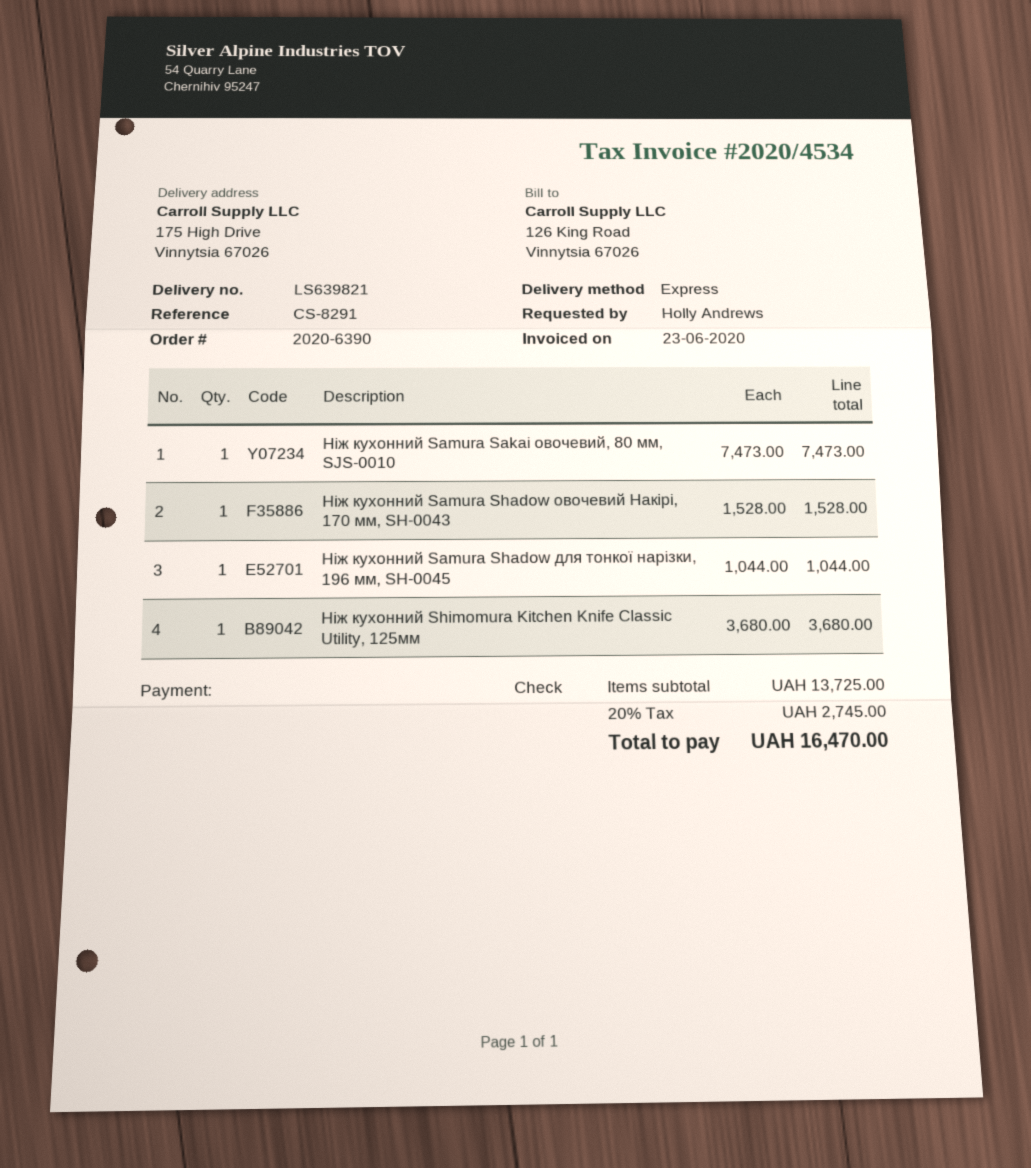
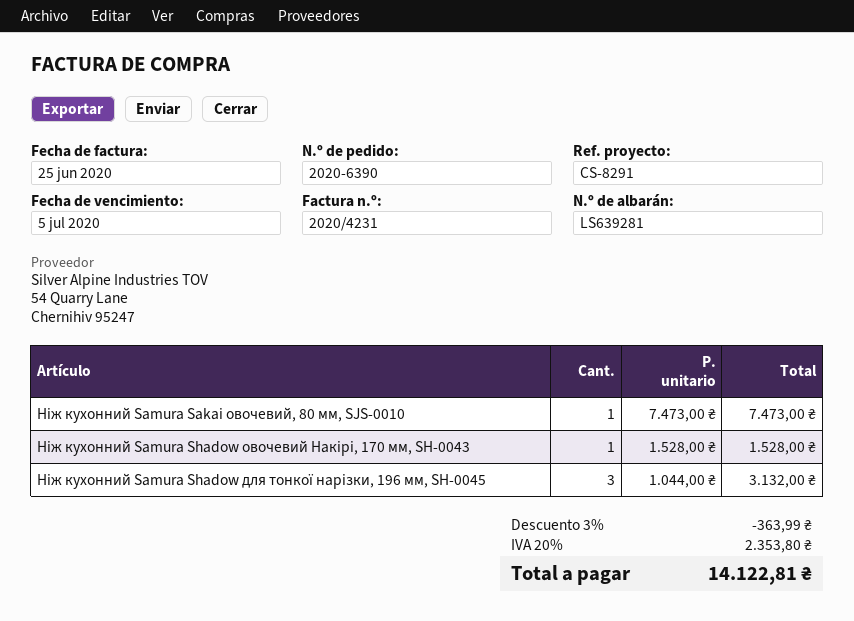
delivery note number: LS639821 -> LS639281
invoice number: 2020/4534 -> 2020/4231
invoice date: 2020-06-23 -> 2020-06-25
Ніж кухонний Samura Shadow для тонкої нарізки, 196 мм, SH-0045: 1 x 1044.00 = 1044.00 -> 3 x 1044.00 = 3132.00
Ніж кухонний Shimomura Kitchen Knife Classic Utility, 125мм: 1 x 3680.00 = 3680.00 -> none
discount: none -> 3% = 363.99
tax: 20% = 2745.00 -> 20% = 2353.80
total: 16470.00 -> 14122.81

